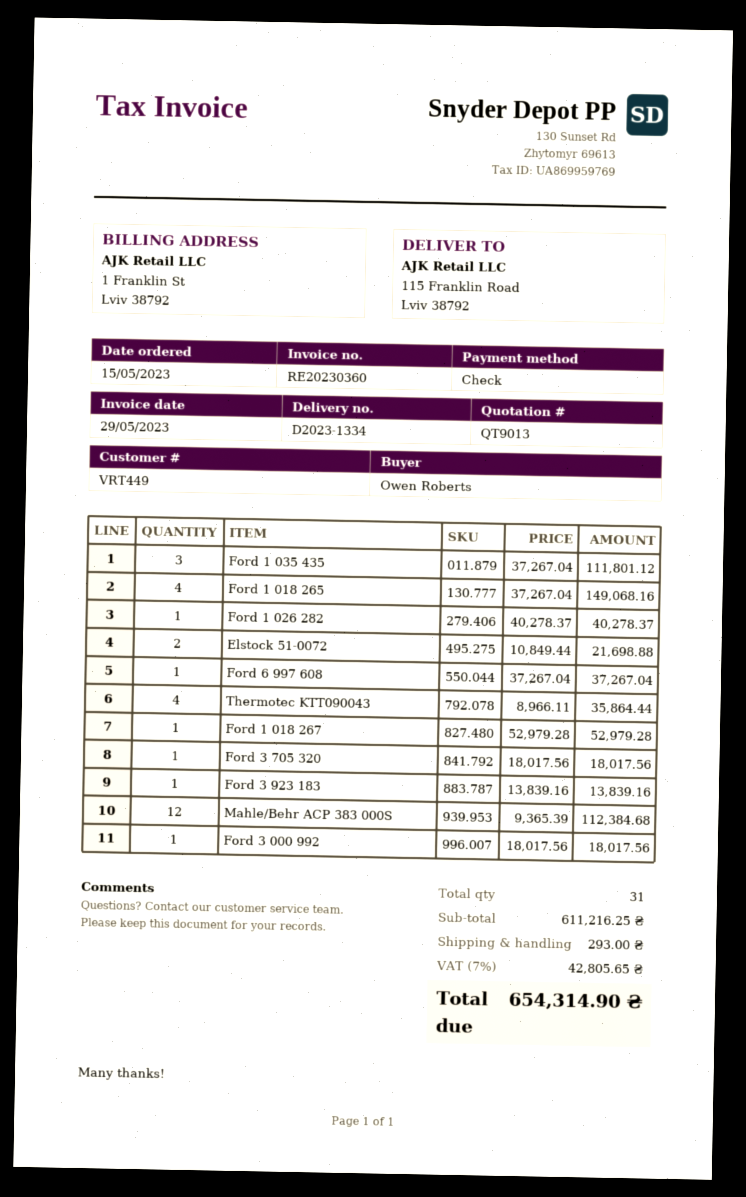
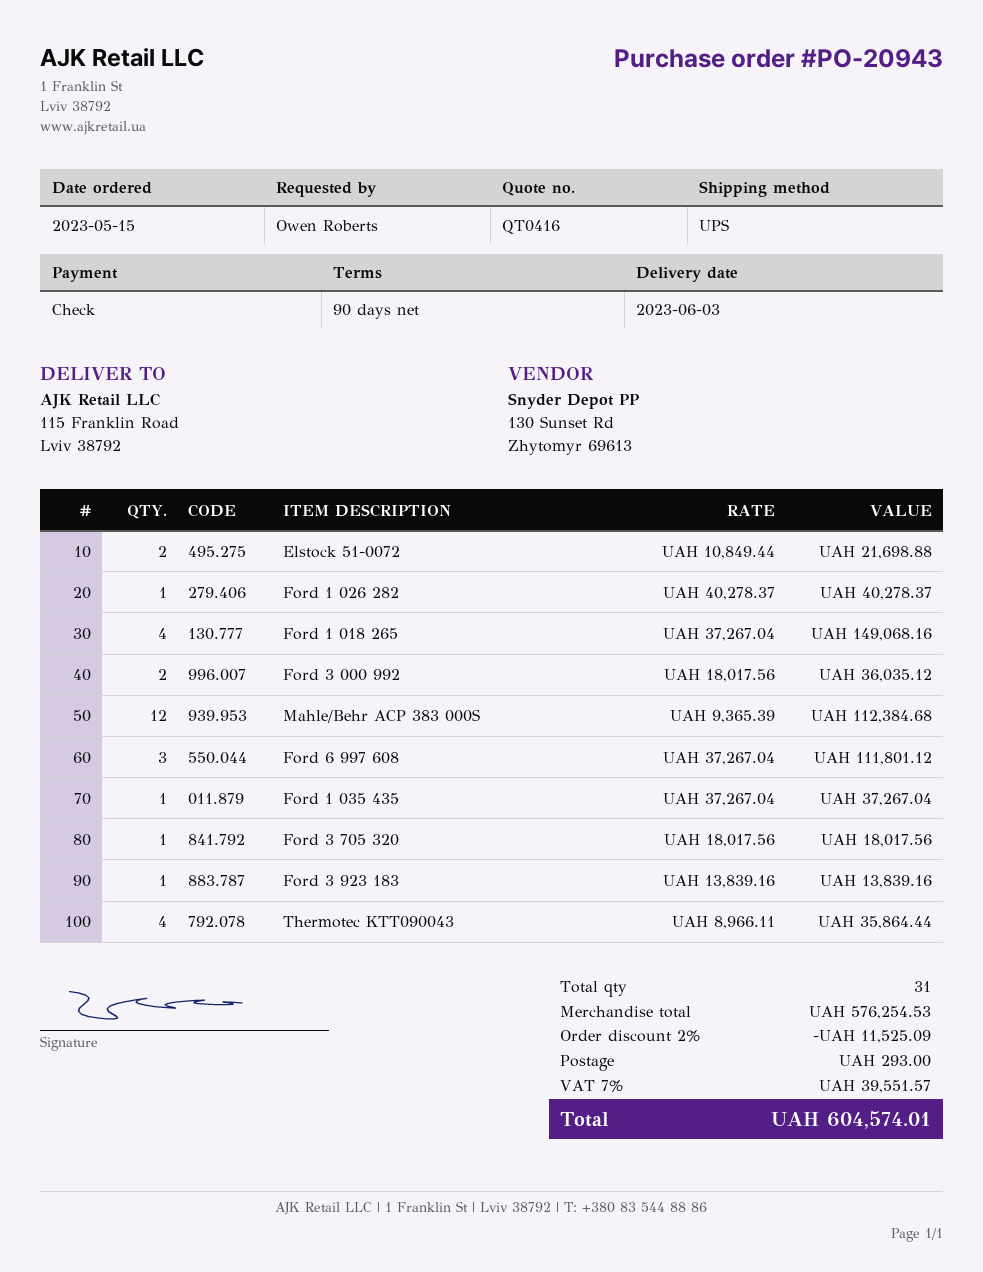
quote number: QT9013 -> QT0416
Ford 1 035 435: 3 x 37267.04 = 111801.12 -> 1 x 37267.04 = 37267.04
Ford 6 997 608: 1 x 37267.04 = 37267.04 -> 3 x 37267.04 = 111801.12
Ford 1 018 267: 1 x 52979.28 = 52979.28 -> none
Ford 3 000 992: 1 x 18017.56 = 18017.56 -> 2 x 18017.56 = 36035.12
subtotal: 611216.25 -> 576254.53
discount: none -> 2% = 11525.09
tax: 7% = 42805.65 -> 7% = 39551.57
total: 654314.90 -> 604574.01

